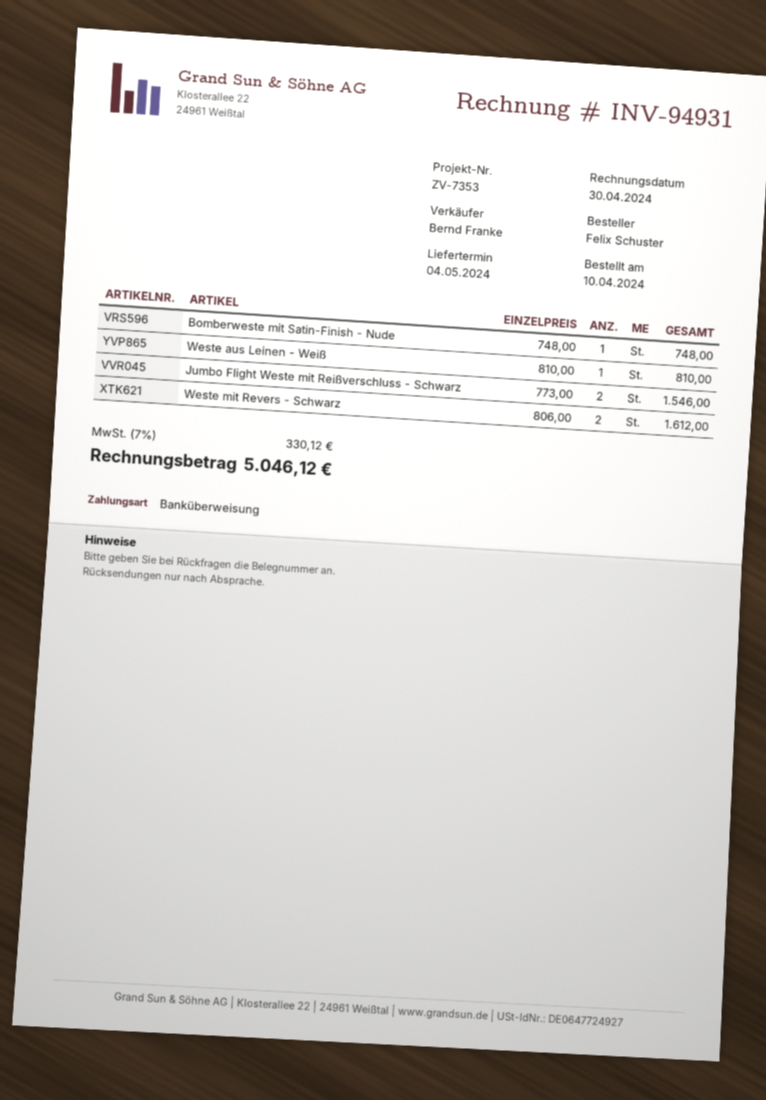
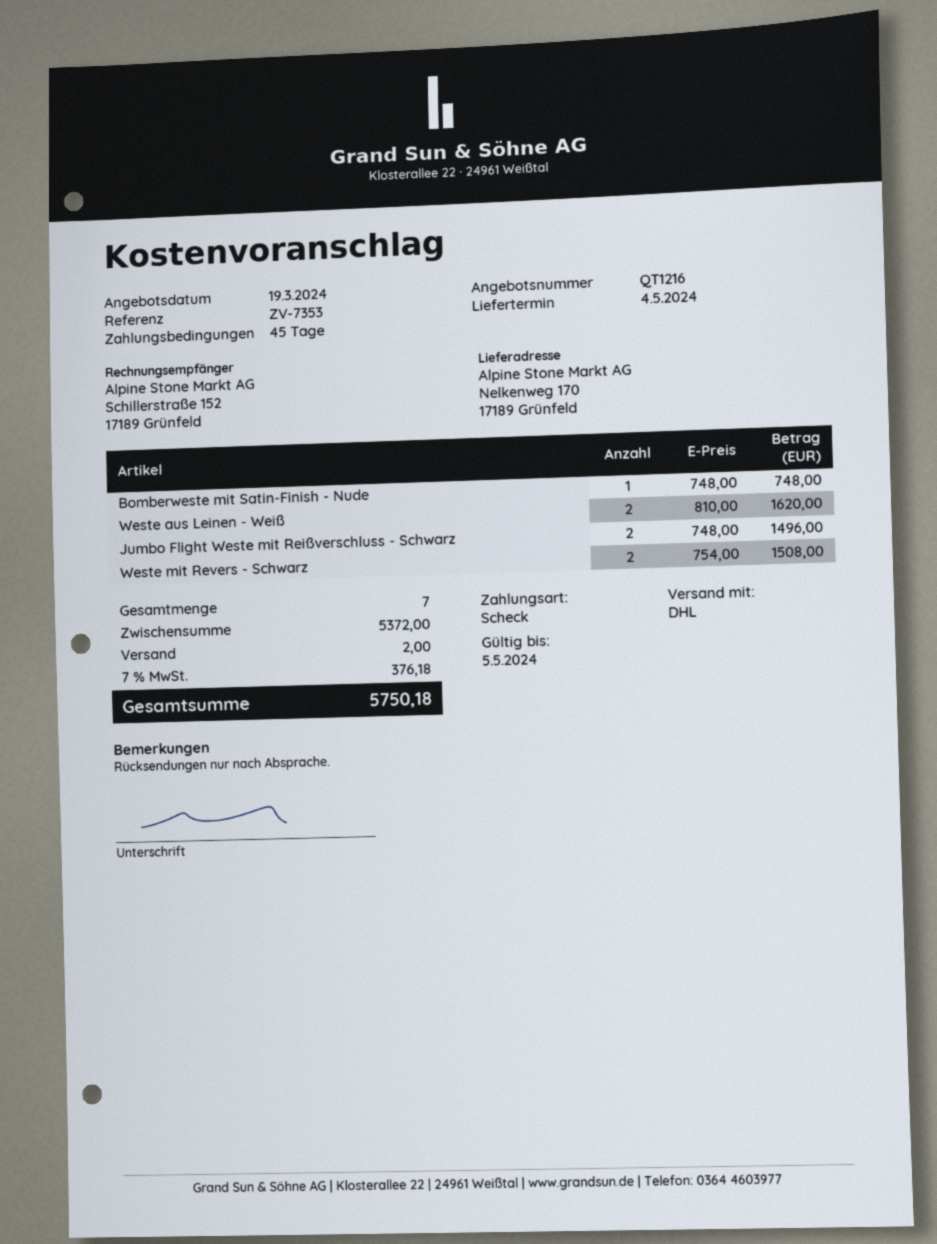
payment method: bank transfer -> cheque
Weste aus Leinen - Weiß: 1 x 810.00 = 810.00 -> 2 x 810.00 = 1620.00
Jumbo Flight Weste mit Reißverschluss - Schwarz: 2 x 773.00 = 1546.00 -> 2 x 748.00 = 1496.00
Weste mit Revers - Schwarz: 2 x 806.00 = 1612.00 -> 2 x 754.00 = 1508.00
shipping: none -> 2.00
tax: 7% = 330.12 -> 7% = 376.18
total: 5046.12 -> 5750.18

